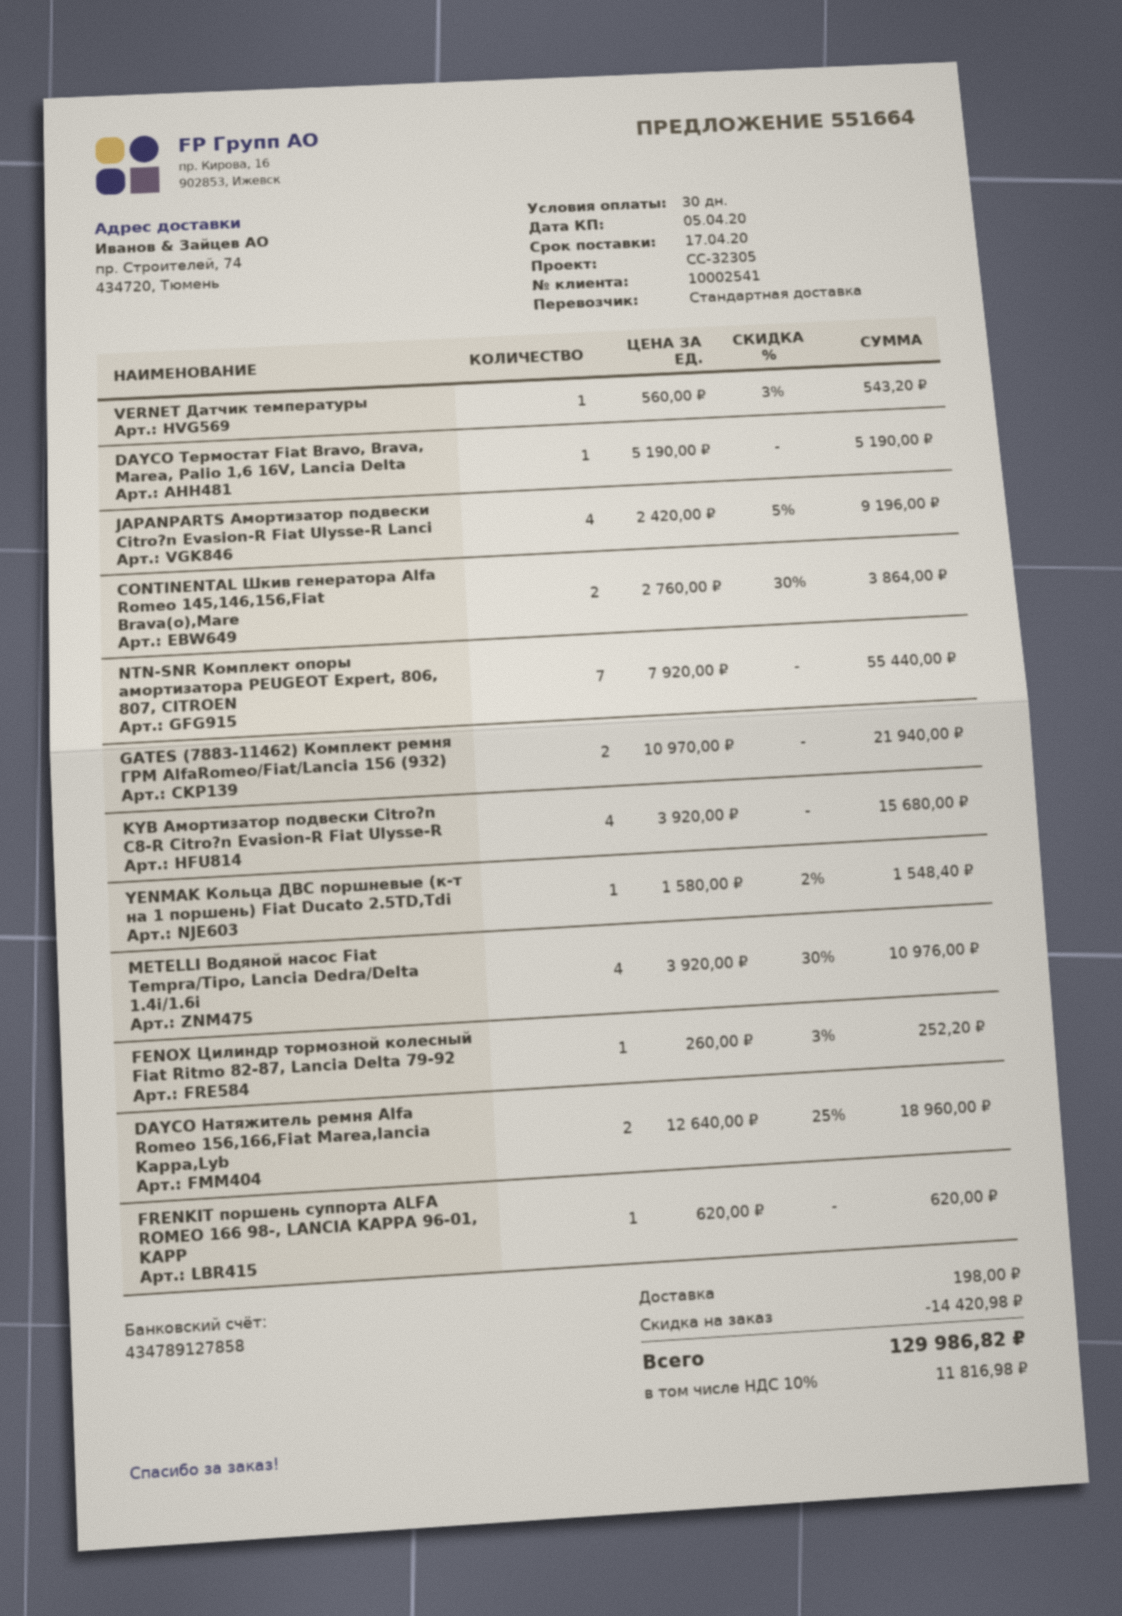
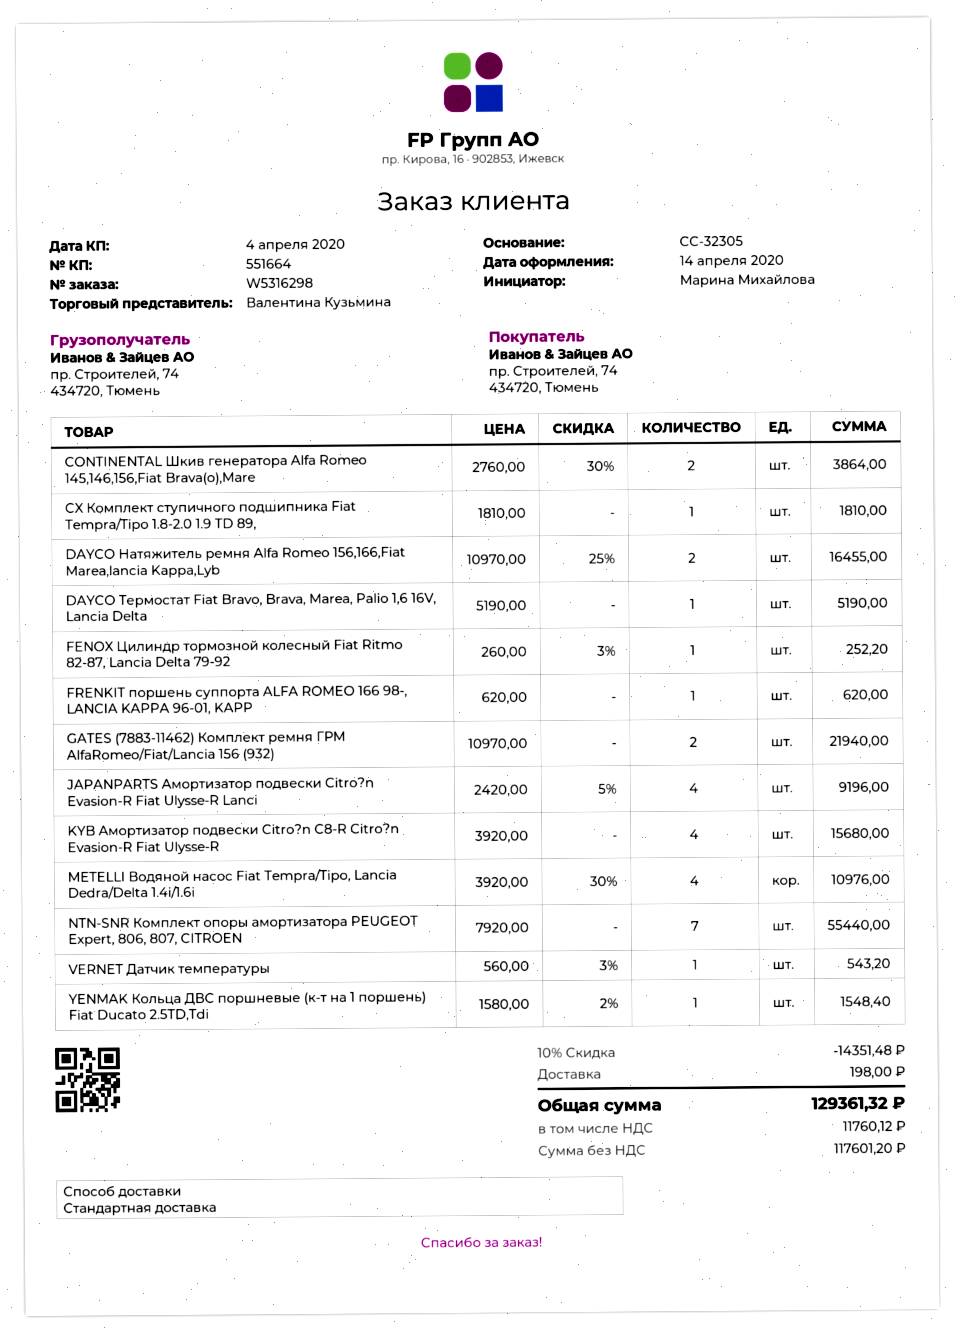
quote date: 2020-04-05 -> 2020-04-04
DAYCO Натяжитель ремня Alfa Romeo 156,166,Fiat Marea,lancia Kappa,Lyb: 2 x 12640.00 - 25% = 18960.00 -> 2 x 10970.00 - 25% = 16455.00
CX Комплект ступичного подшипника Fiat Tempra/Tipo 1.8-2.0 1.9 TD 89,: none -> 1 x 1810.00 = 1810.00
discount: 14420.98 -> 14351.48
tax: 11816.98 -> 11760.12
total: 129986.82 -> 129361.32

